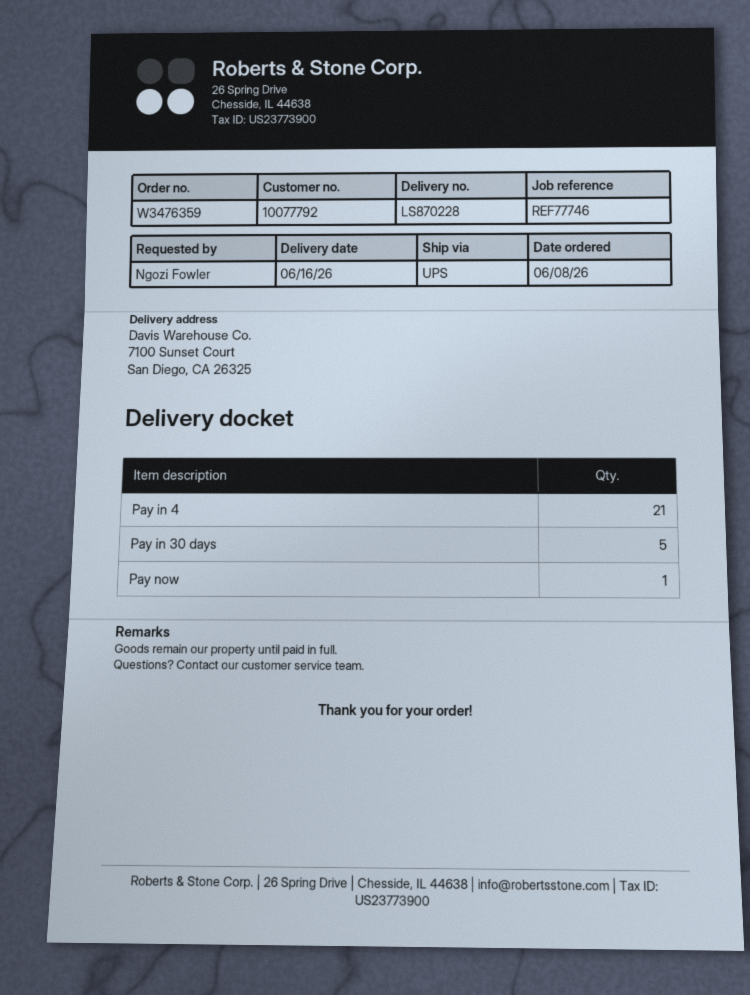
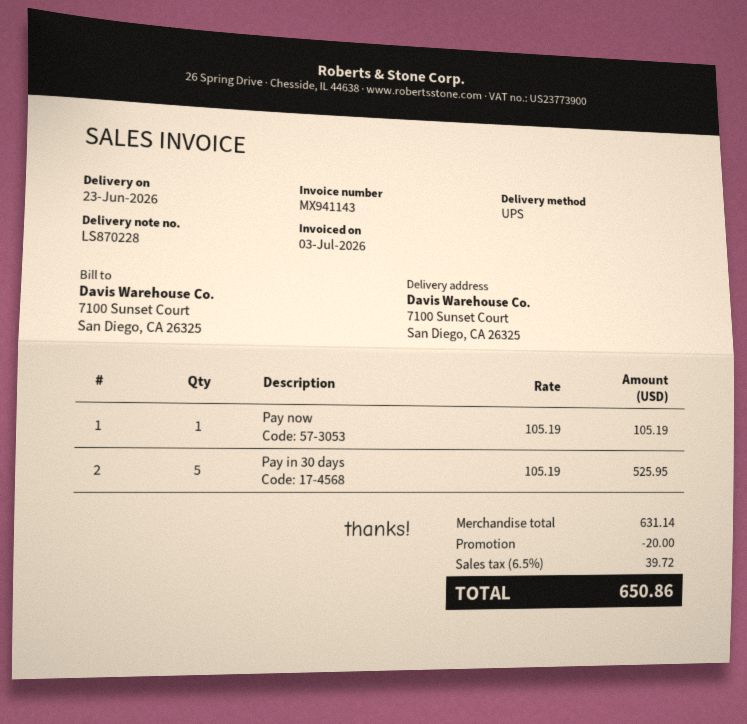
delivery date: 2026-06-16 -> 2026-06-23
Pay in 4: 21 -> none

